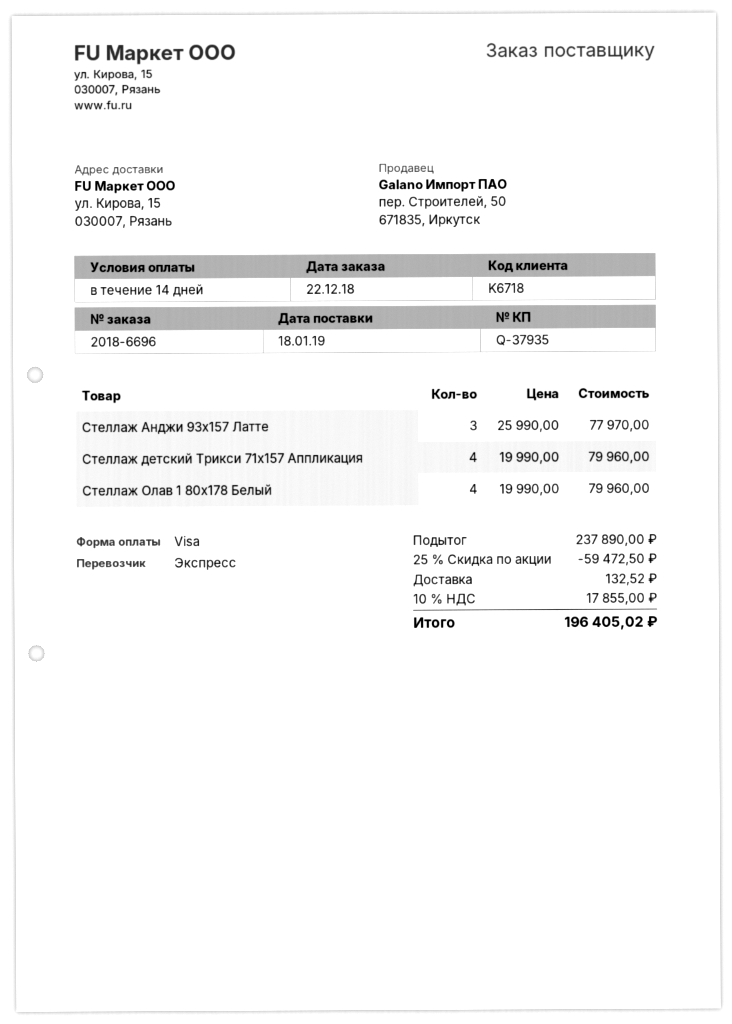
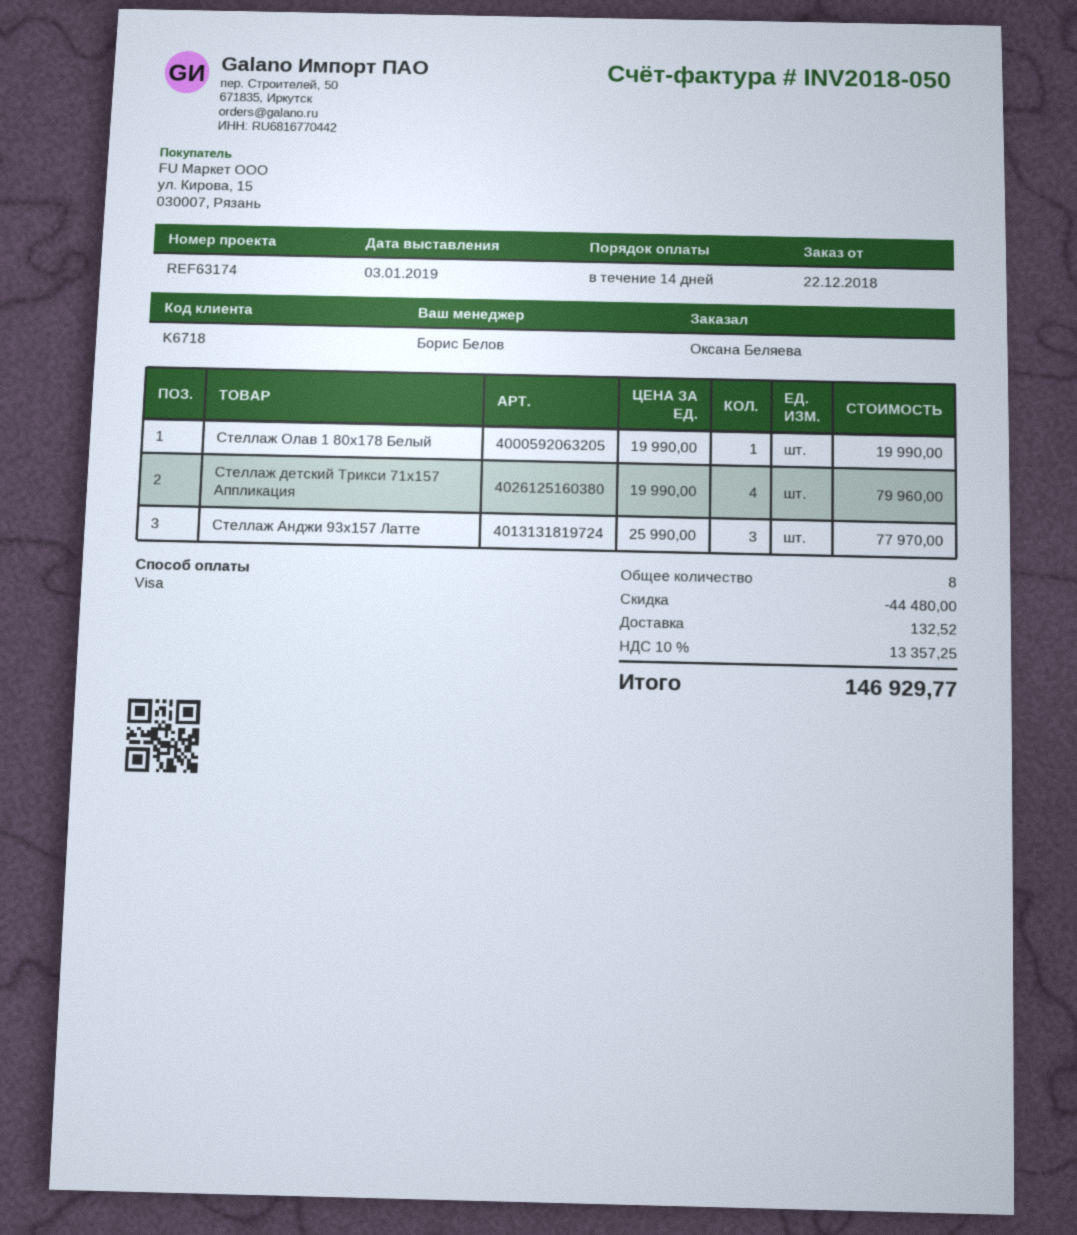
Стеллаж Олав 1 80x178 Белый: 4 x 19990.00 = 79960.00 -> 1 x 19990.00 = 19990.00
discount: 59472.50 -> 44480.00
tax: 10% = 17855.00 -> 10% = 13357.25
total: 196405.02 -> 146929.77

